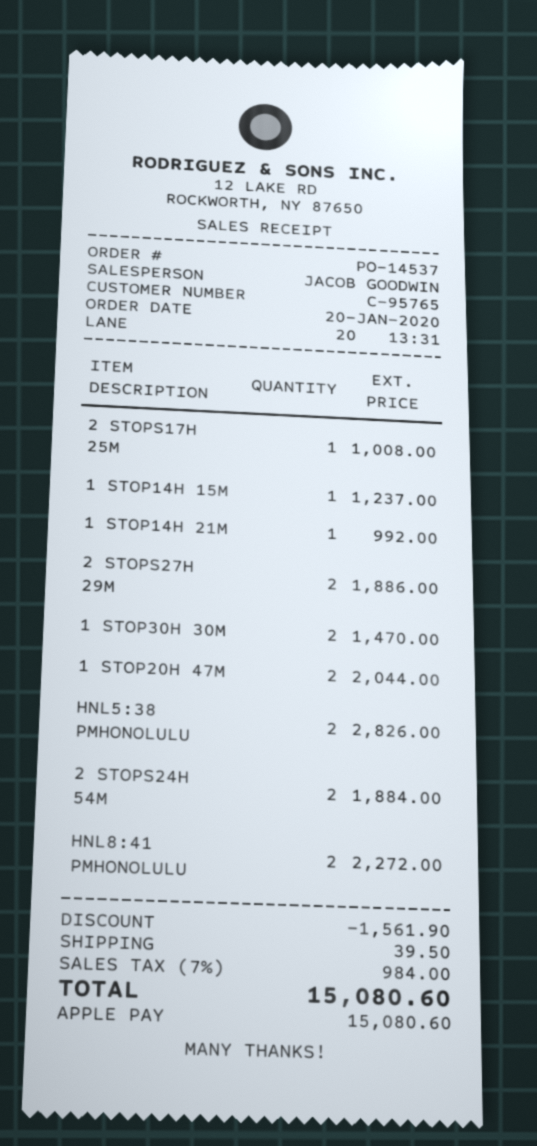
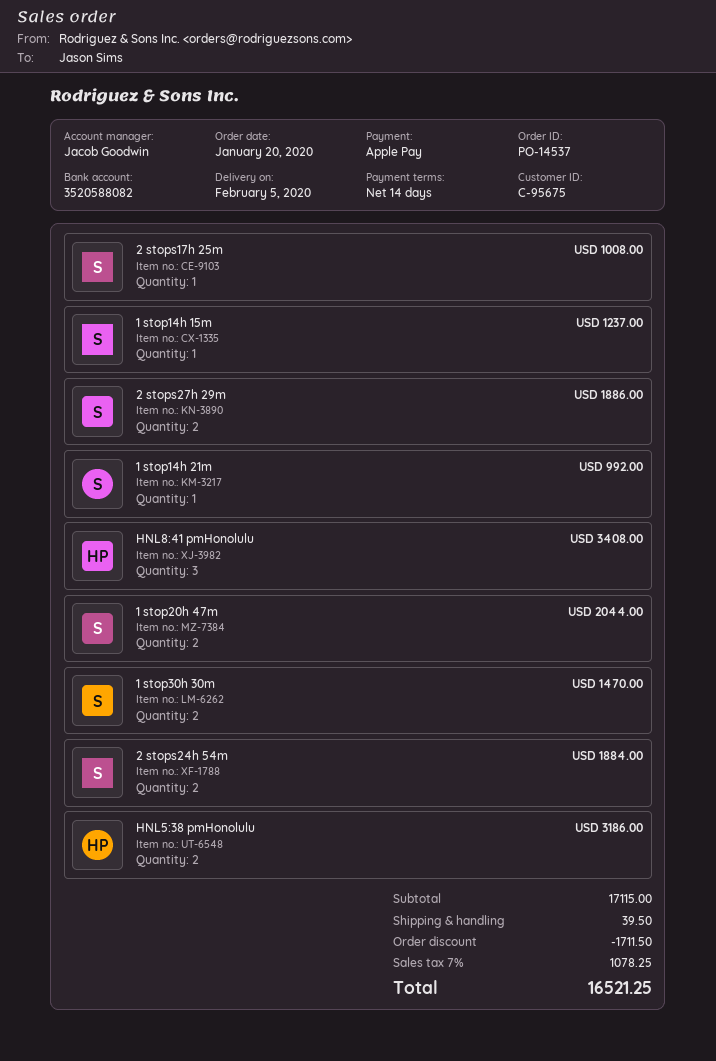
customer number: C-95765 -> C-95675
HNL5:38 PMHONOLULU: 2 for 2826.00 -> 2 for 3186.00
HNL8:41 PMHONOLULU: 2 for 2272.00 -> 3 for 3408.00
discount: 1561.90 -> 1711.50
tax: 7% = 984.00 -> 7% = 1078.25
total: 15080.60 -> 16521.25

